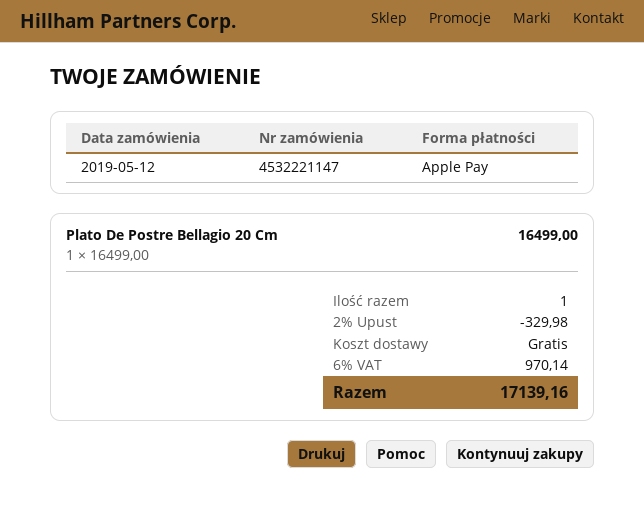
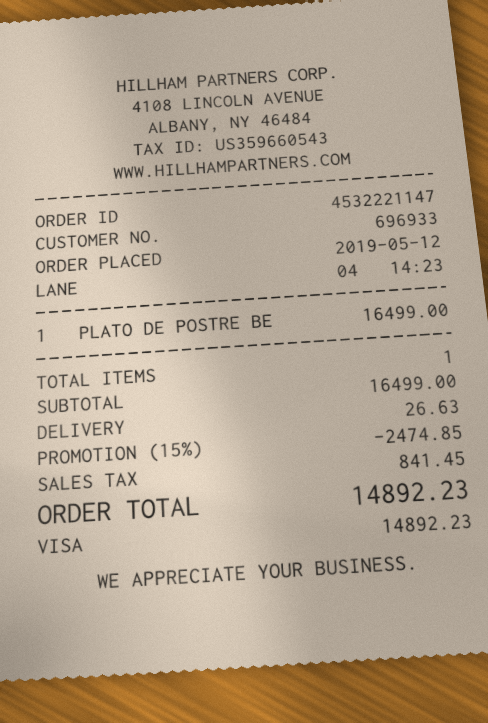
payment method: Apple Pay -> Visa
discount: 2% = 329.98 -> 15% = 2474.85
shipping: 0.00 -> 26.63
tax: 970.14 -> 841.45
total: 17139.16 -> 14892.23

